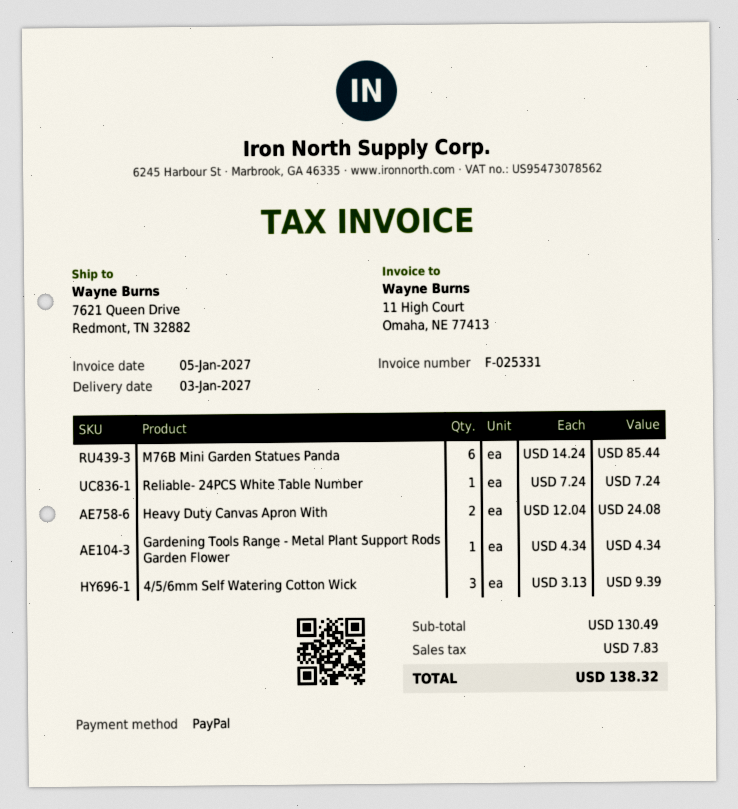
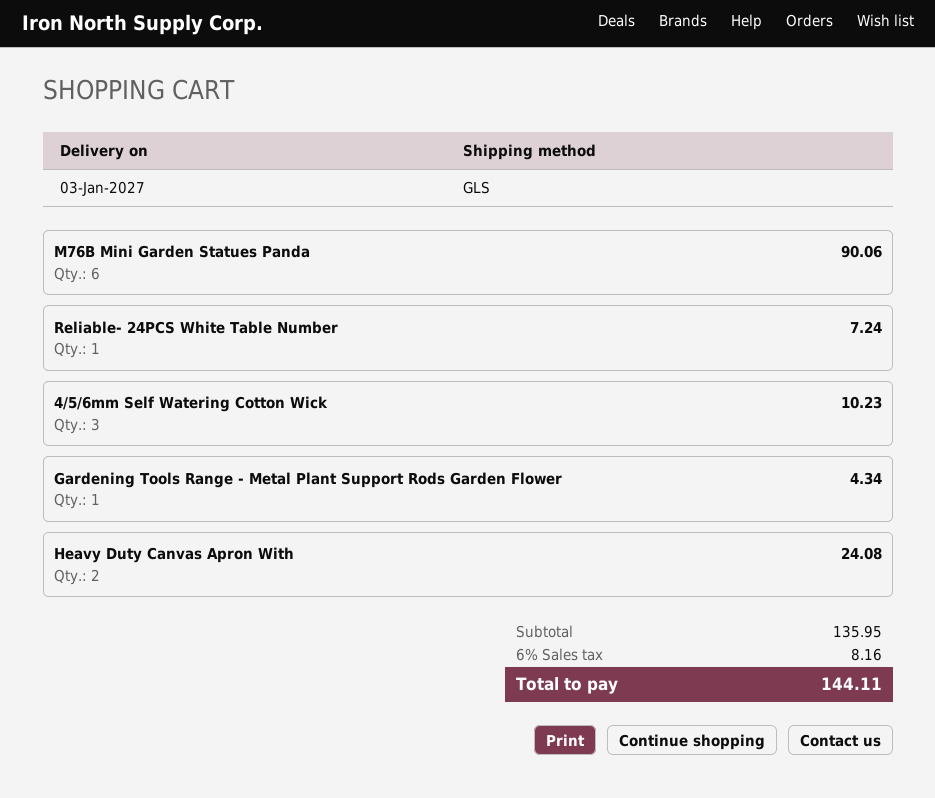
M76B Mini Garden Statues Panda: 6 for 85.44 -> 6 for 90.06
4/5/6mm Self Watering Cotton Wick: 3 for 9.39 -> 3 for 10.23
subtotal: 130.49 -> 135.95
tax: 7.83 -> 8.16
total: 138.32 -> 144.11

